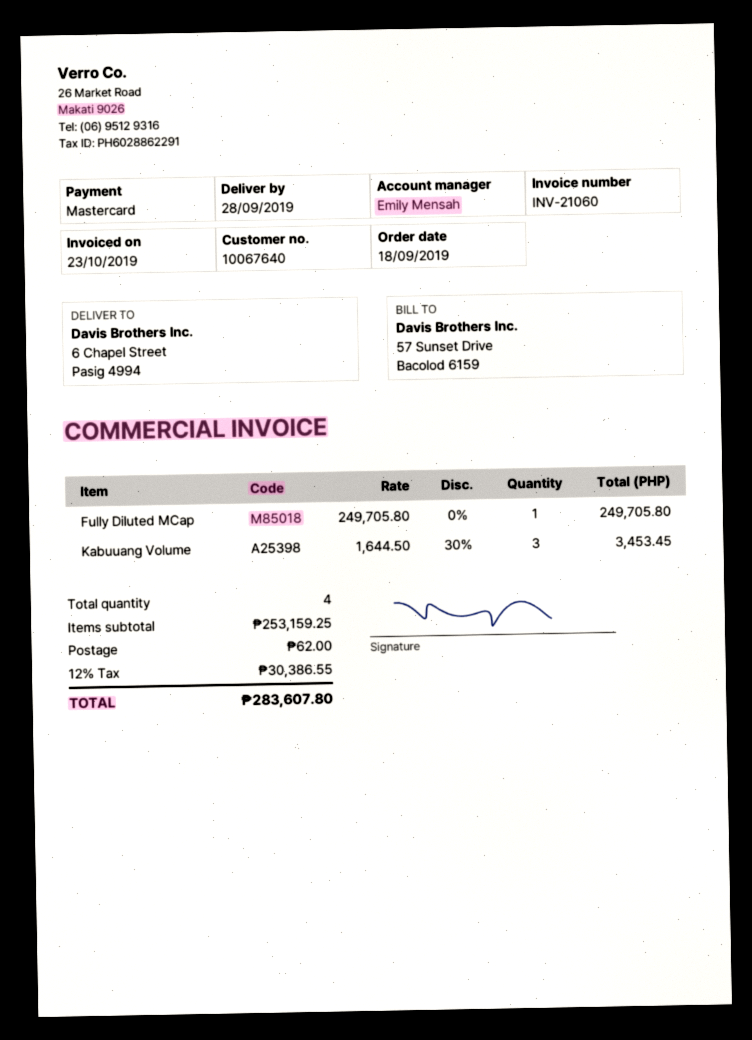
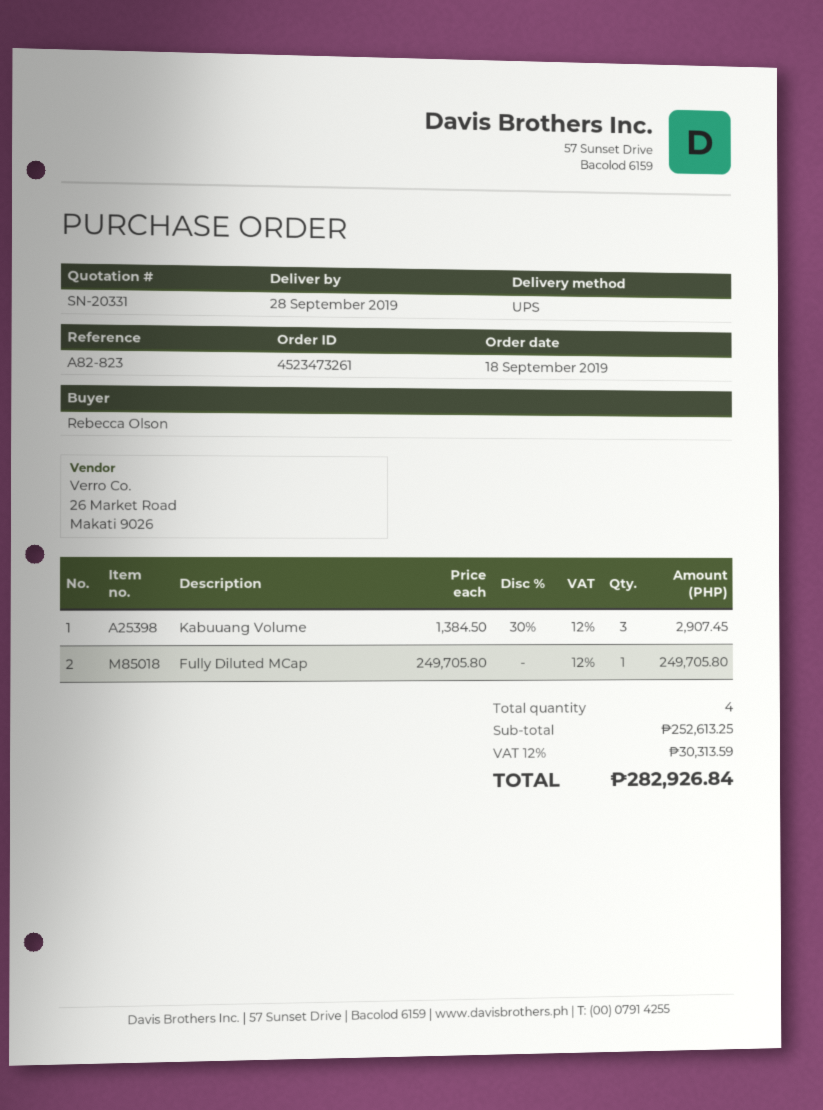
Kabuuang Volume: 3 x 1644.50 - 30% = 3453.45 -> 3 x 1384.50 - 30% = 2907.45
subtotal: 253159.25 -> 252613.25
shipping: 62.00 -> none
tax: 12% = 30386.55 -> 12% = 30313.59
total: 283607.80 -> 282926.84

